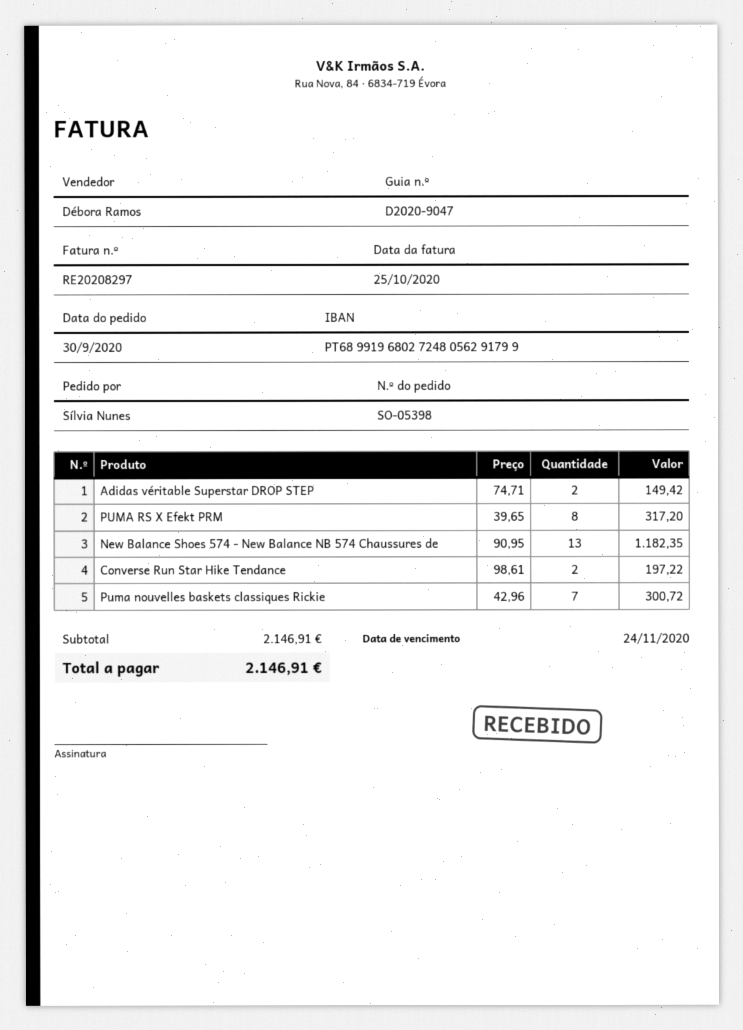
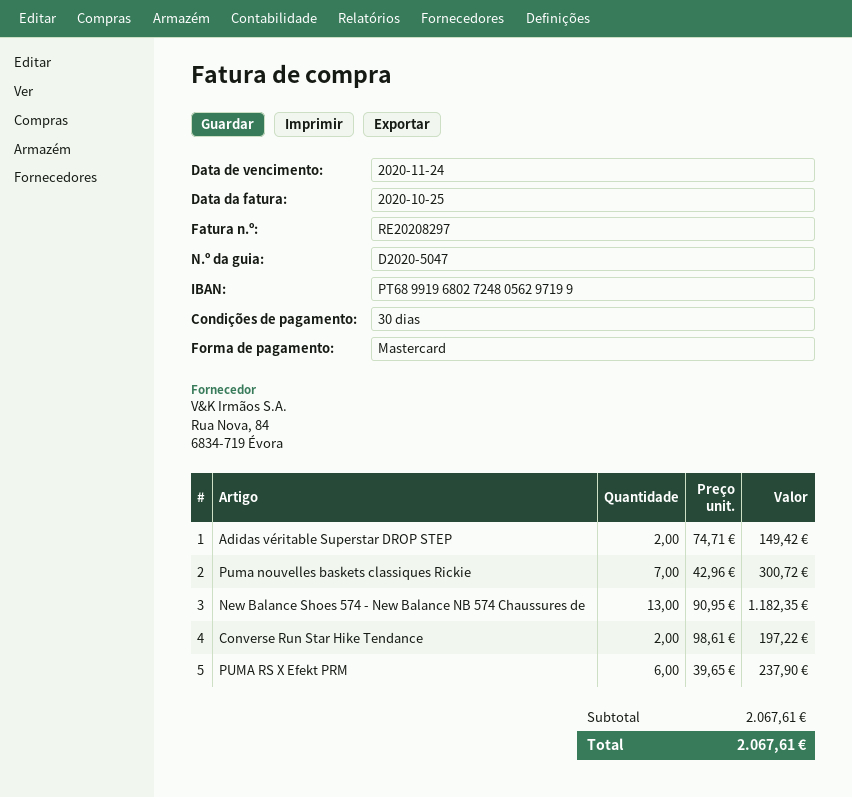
delivery note number: D2020-9047 -> D2020-5047
bank account: PT68991968027248056291799 -> PT68991968027248056297199
PUMA RS X Efekt PRM: 8 x 39.65 = 317.20 -> 6 x 39.65 = 237.90
subtotal: 2146.91 -> 2067.61
total: 2146.91 -> 2067.61

